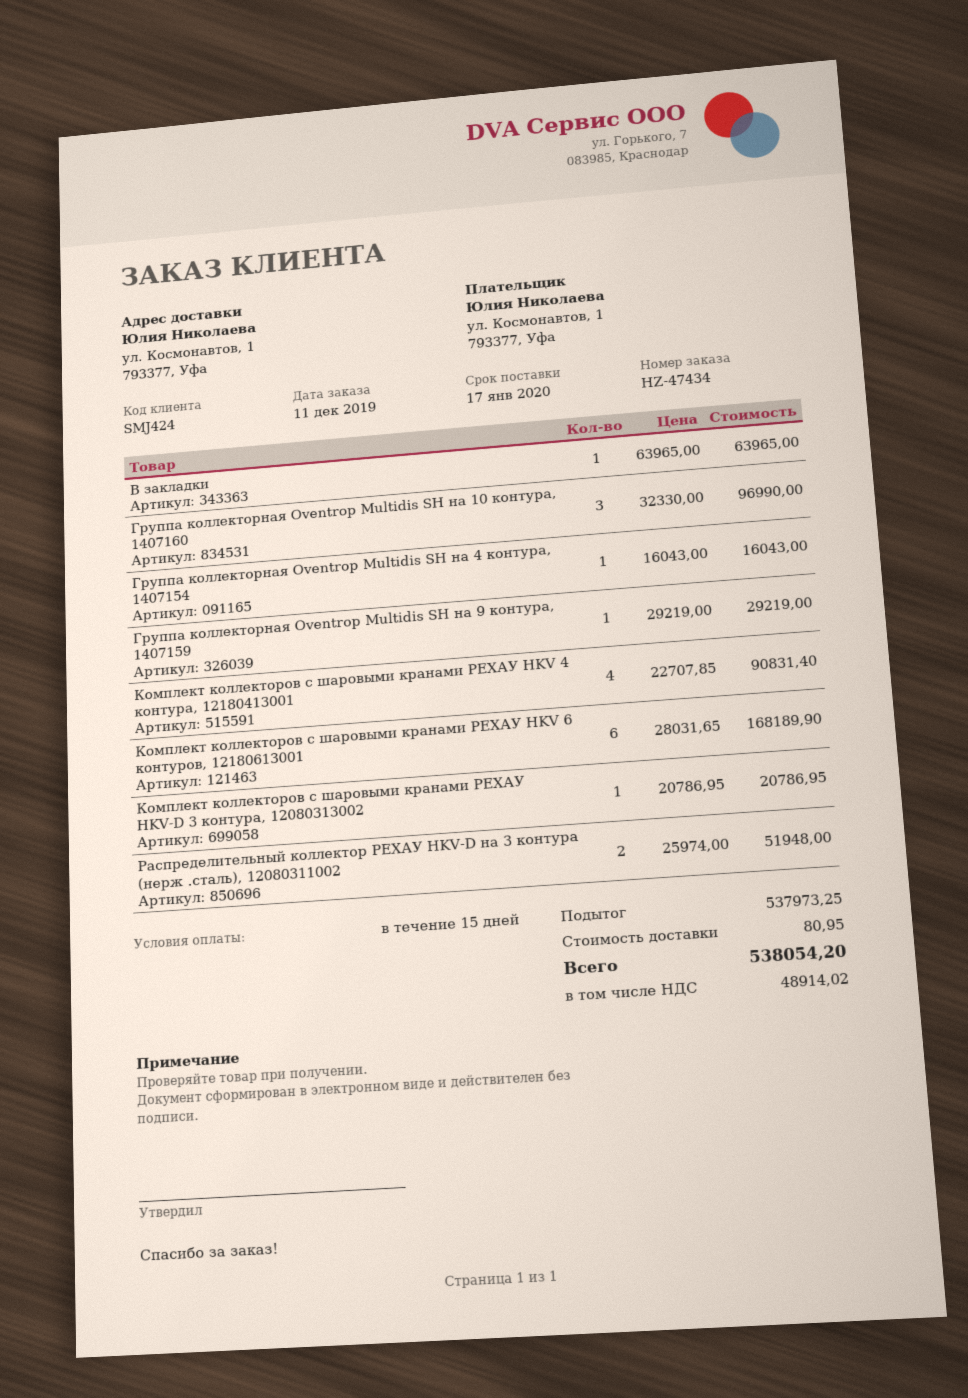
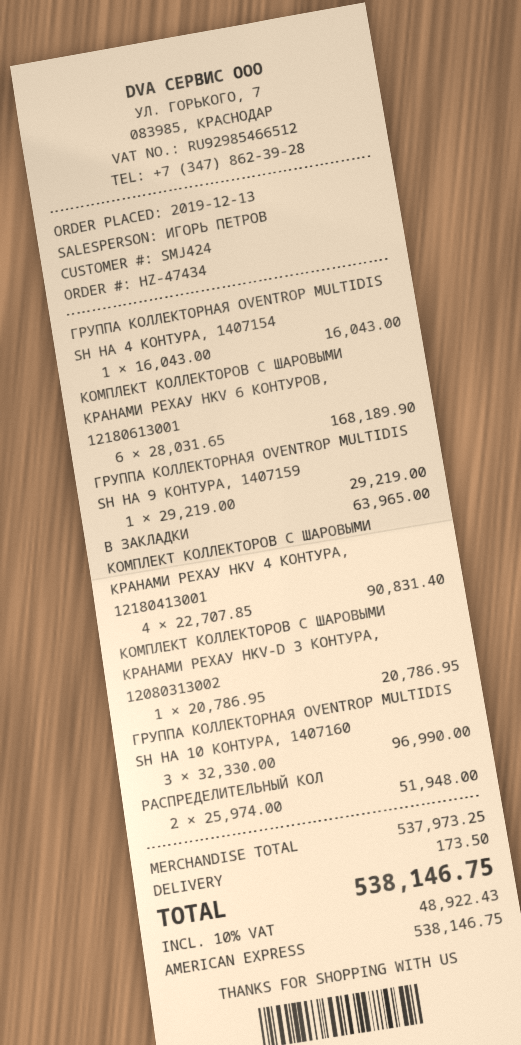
order date: 2019-12-11 -> 2019-12-13
shipping: 80.95 -> 173.50
tax: 48914.02 -> 48922.43
total: 538054.20 -> 538146.75

